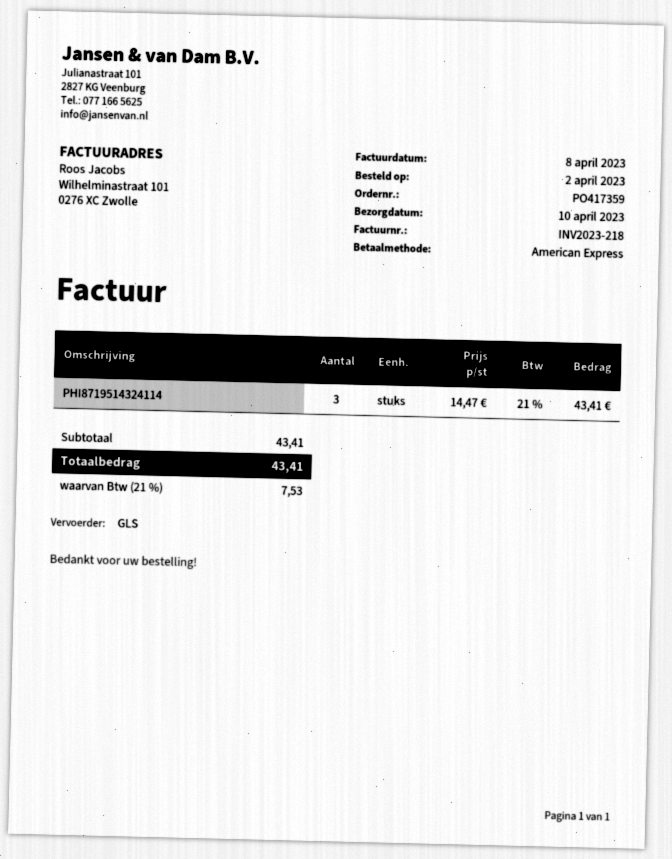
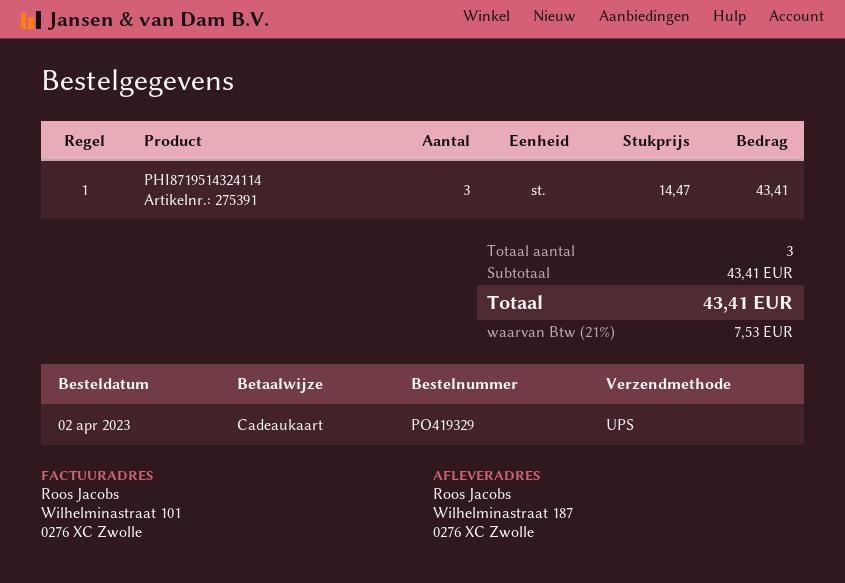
order number: PO417359 -> PO419329
payment method: American Express -> gift card
shipping method: GLS -> UPS

